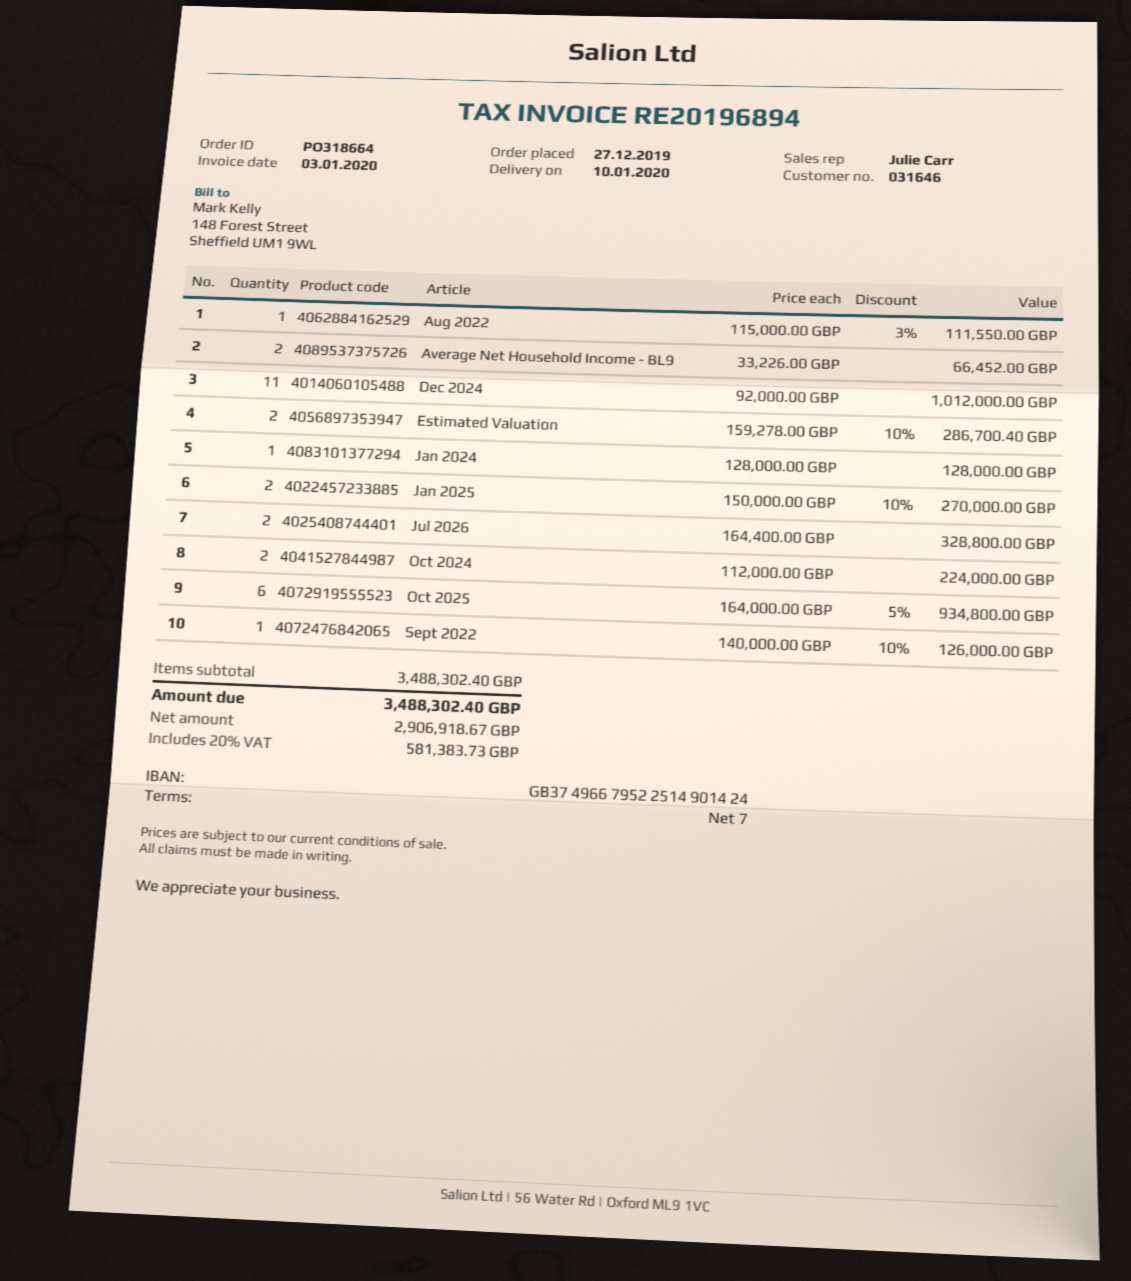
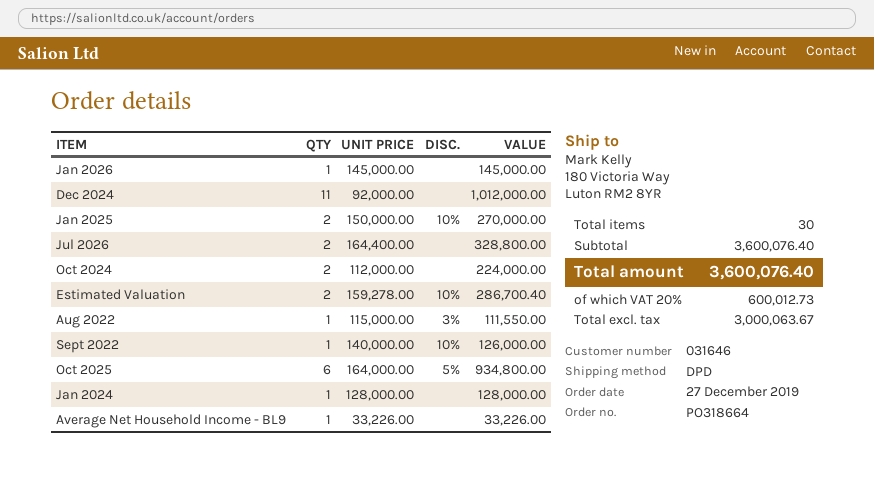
Average Net Household Income - BL9: 2 x 33226.00 = 66452.00 -> 1 x 33226.00 = 33226.00
Jan 2026: none -> 1 x 145000.00 = 145000.00
subtotal: 3488302.40 -> 3600076.40
net: 2906918.67 -> 3000063.67
tax: 20% = 581383.73 -> 20% = 600012.73
total: 3488302.40 -> 3600076.40

